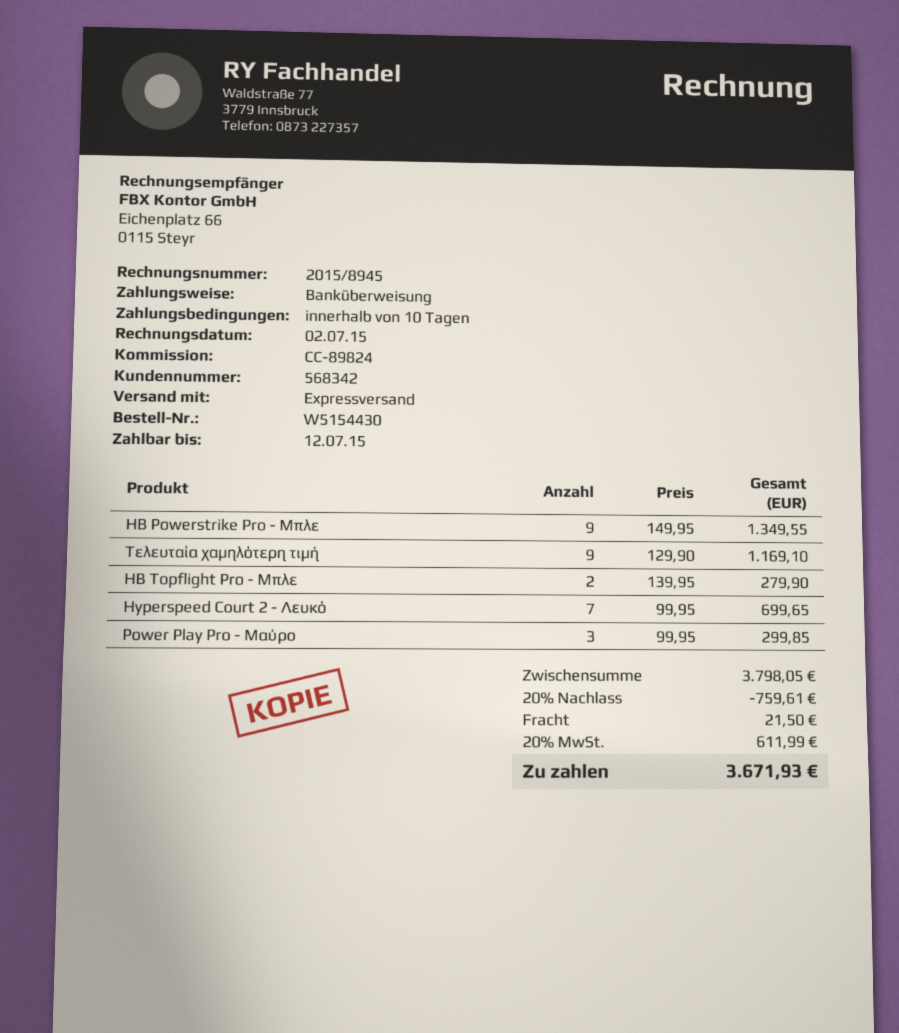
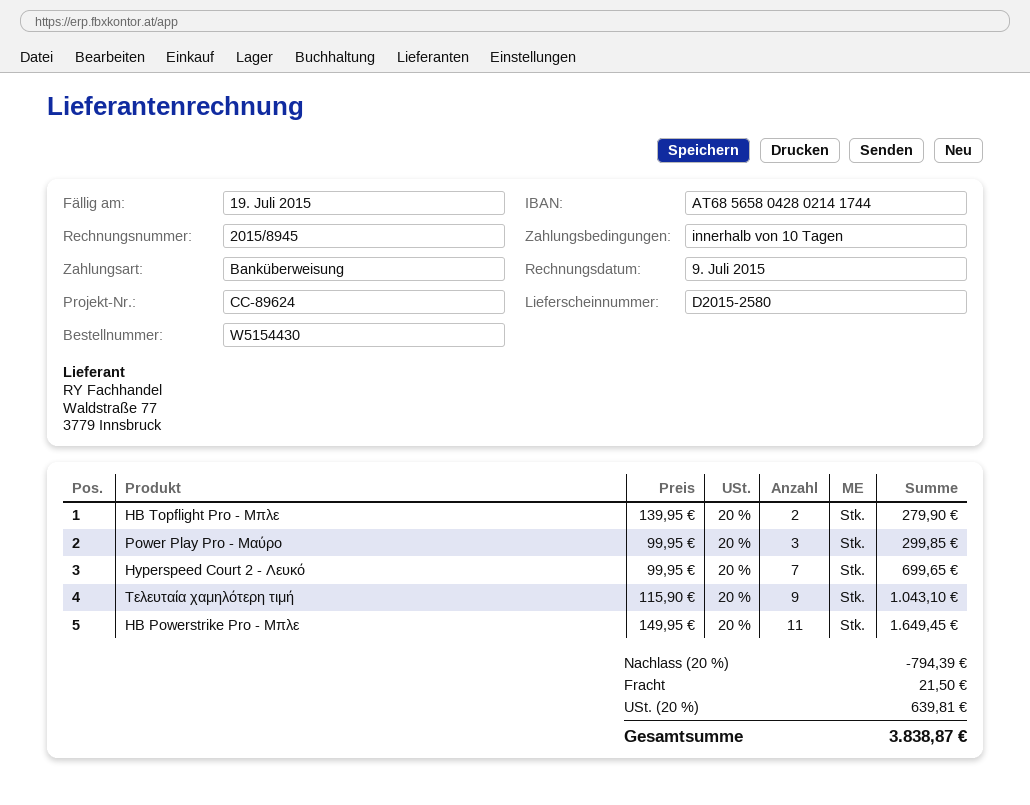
invoice date: 2015-07-02 -> 2015-07-09
due date: 2015-07-12 -> 2015-07-19
reference: CC-89824 -> CC-89624
HB Powerstrike Pro - Μπλε: 9 x 149.95 = 1349.55 -> 11 x 149.95 = 1649.45
Τελευταία χαμηλότερη τιμή: 9 x 129.90 = 1169.10 -> 9 x 115.90 = 1043.10
discount: 20% = 759.61 -> 20% = 794.39
tax: 20% = 611.99 -> 20% = 639.81
total: 3671.93 -> 3838.87

